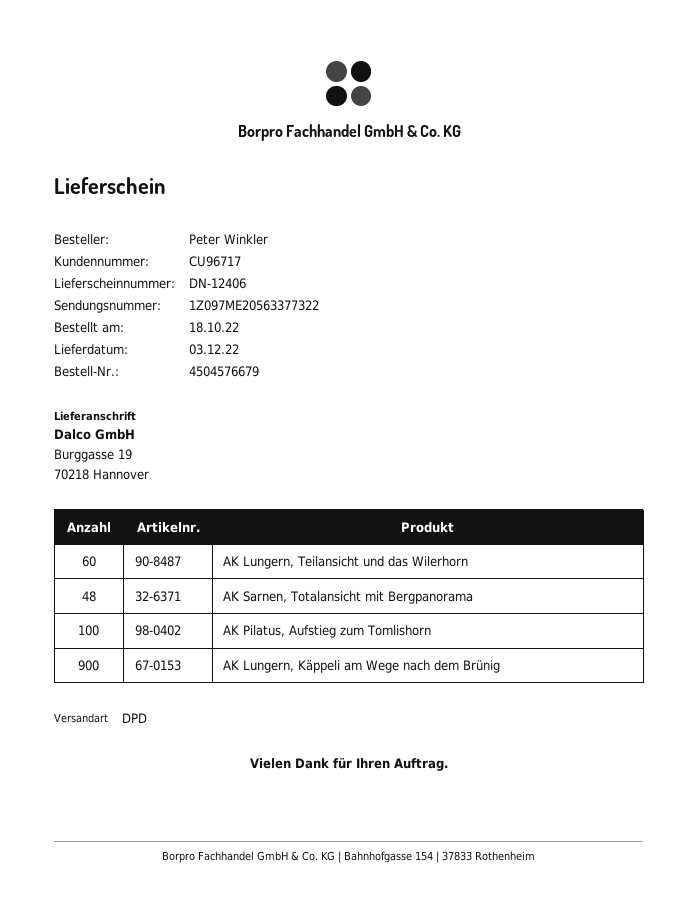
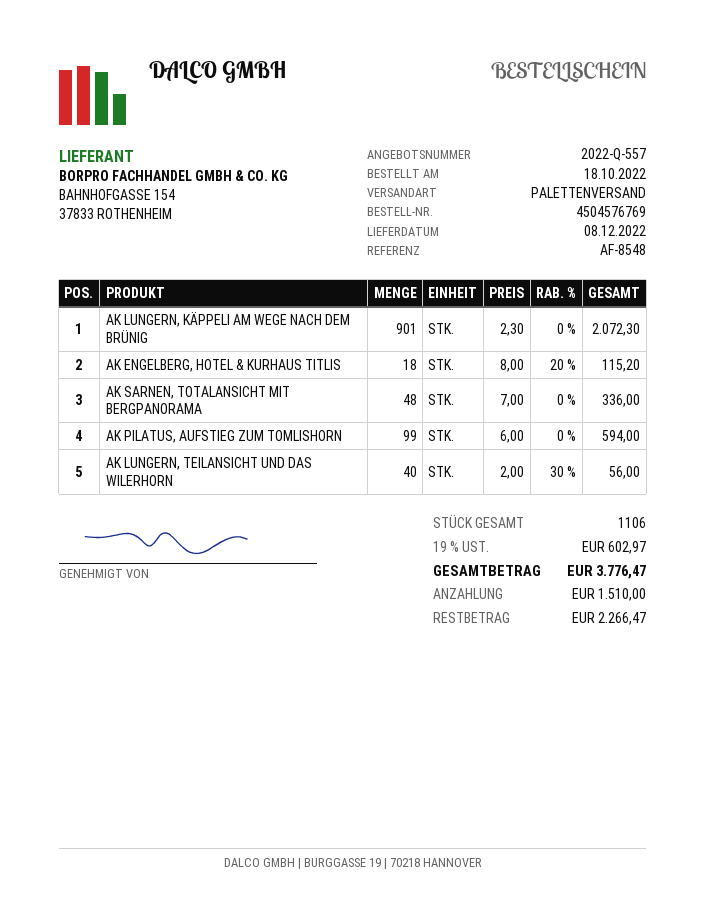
order number: 4504576679 -> 4504576769
delivery date: 2022-12-03 -> 2022-12-08
shipping method: DPD -> pallet freight
AK Lungern, Teilansicht und das Wilerhorn: 60 -> 40
AK Pilatus, Aufstieg zum Tomlishorn: 100 -> 99
AK Lungern, Käppeli am Wege nach dem Brünig: 900 -> 901
AK ENGELBERG, HOTEL & KURHAUS TITLIS: none -> 18

